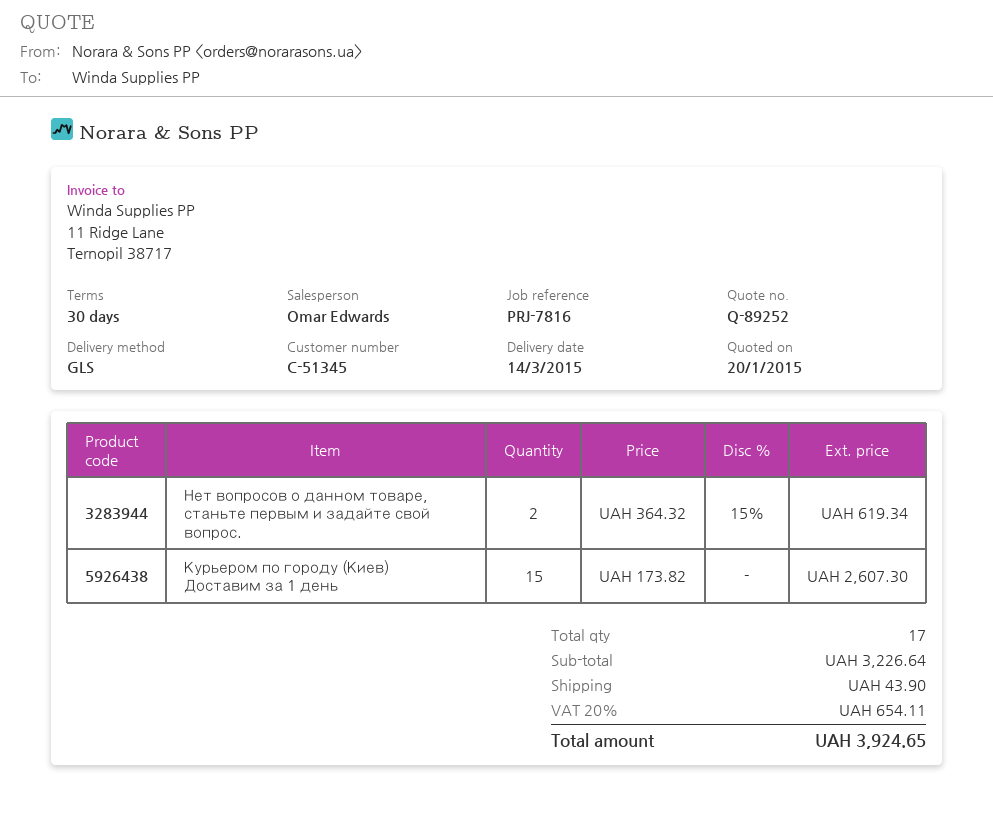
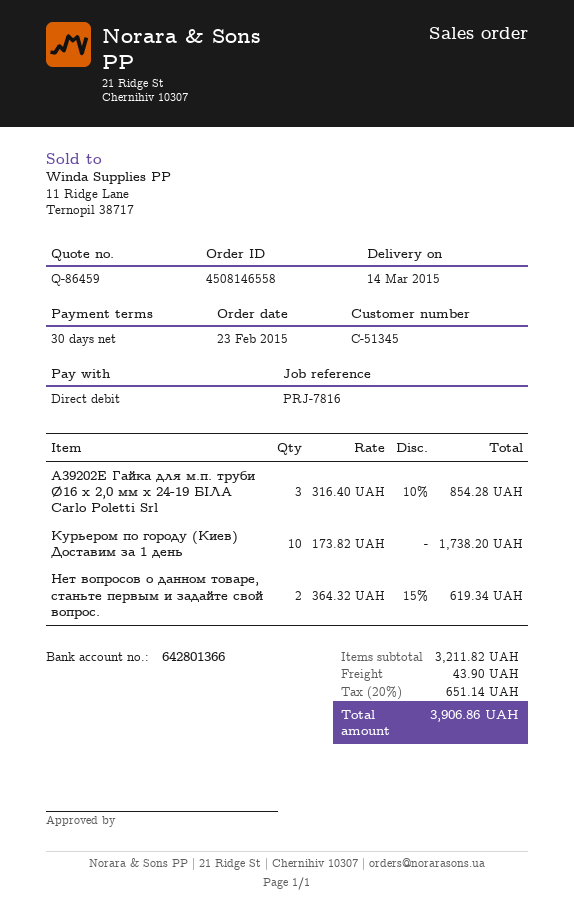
quote number: Q-89252 -> Q-86459
Курьером по городу (Киев) Доставим за 1 день: 15 x 173.82 = 2607.30 -> 10 x 173.82 = 1738.20
A39202E Гайка для м.п. труби Ø16 x 2,0 мм x 24-19 БІЛА Carlo Poletti Srl: none -> 3 x 316.40 - 10% = 854.28
subtotal: 3226.64 -> 3211.82
tax: 20% = 654.11 -> 20% = 651.14
total: 3924.65 -> 3906.86

